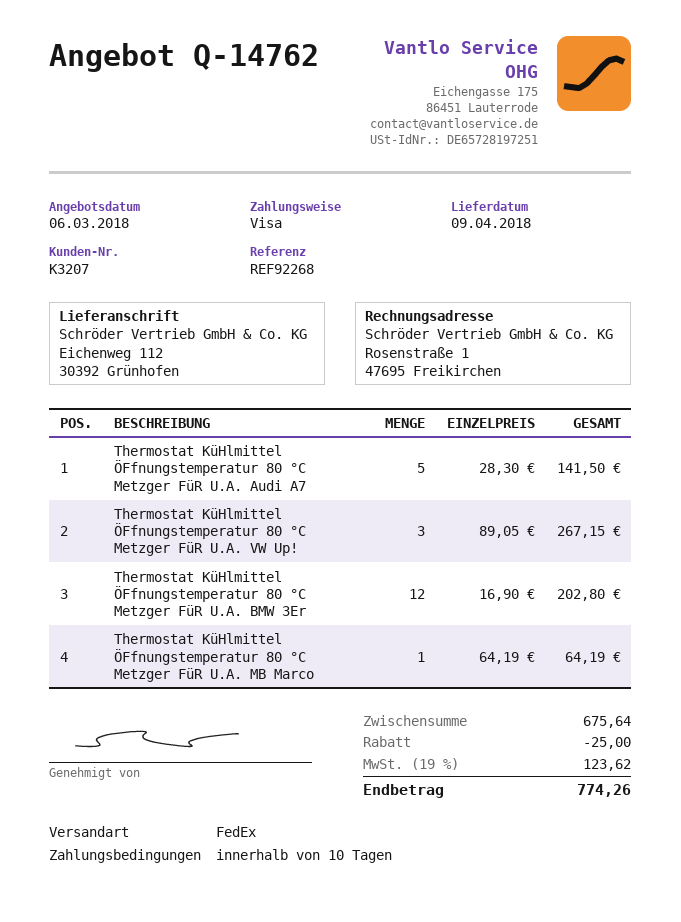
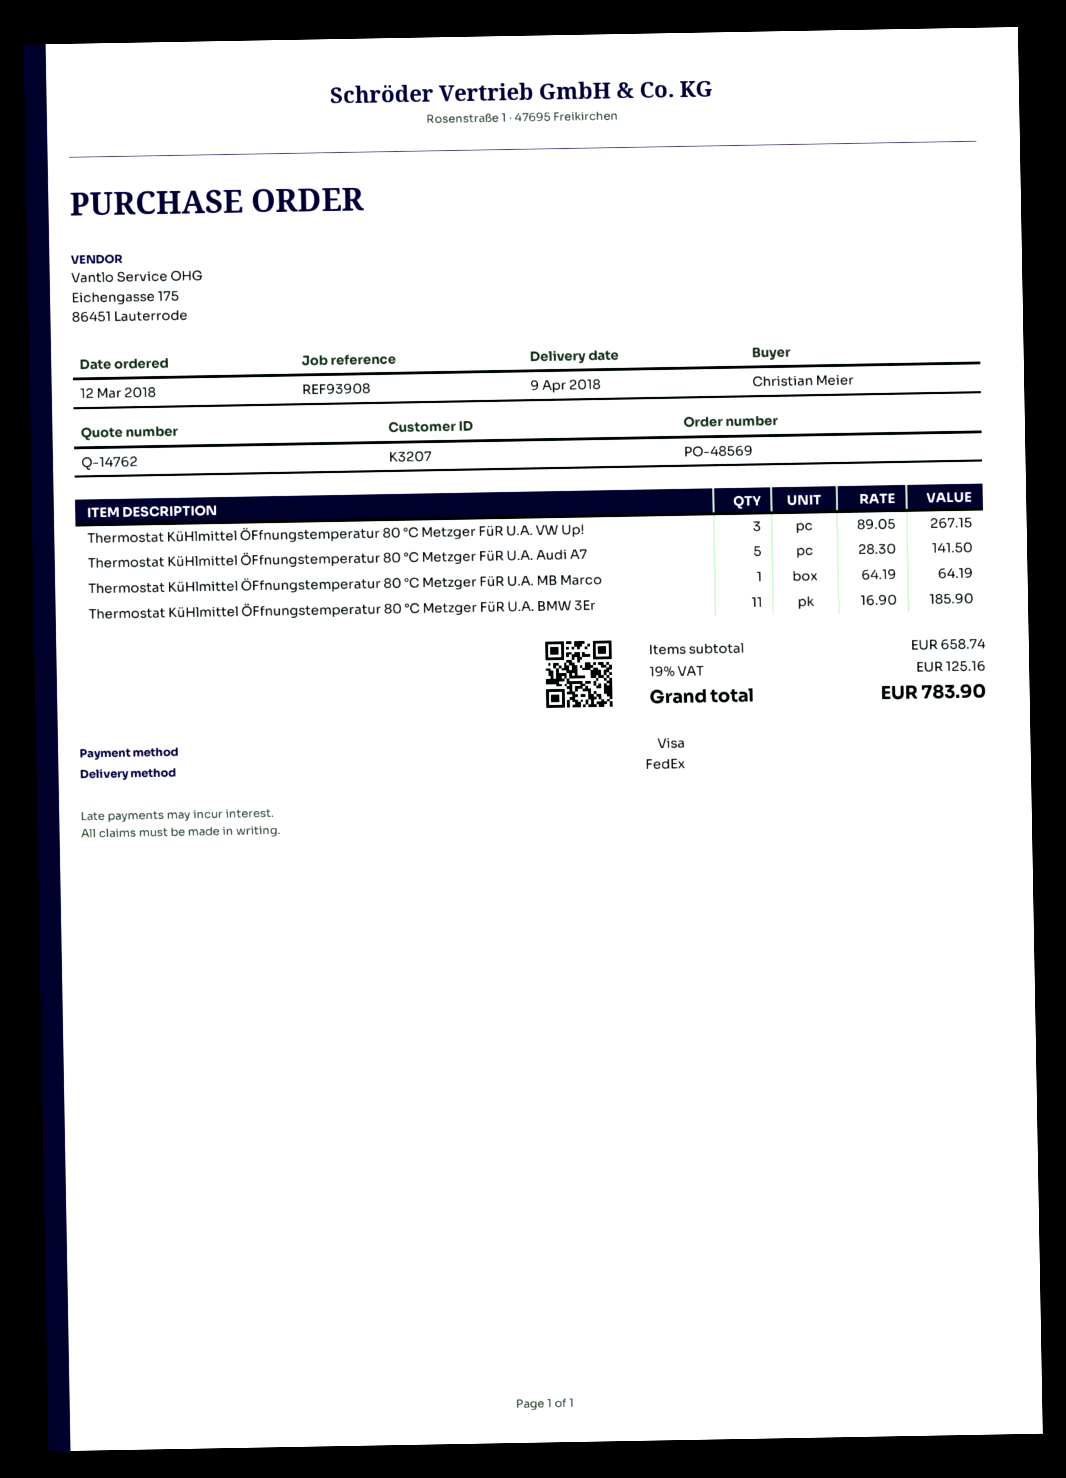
reference: REF92268 -> REF93908
Thermostat KüHlmittel ÖFfnungstemperatur 80 °C Metzger FüR U.A. BMW 3Er: 12 x 16.90 = 202.80 -> 11 x 16.90 = 185.90
subtotal: 675.64 -> 658.74
discount: 25.00 -> none
tax: 19% = 123.62 -> 19% = 125.16
total: 774.26 -> 783.90

